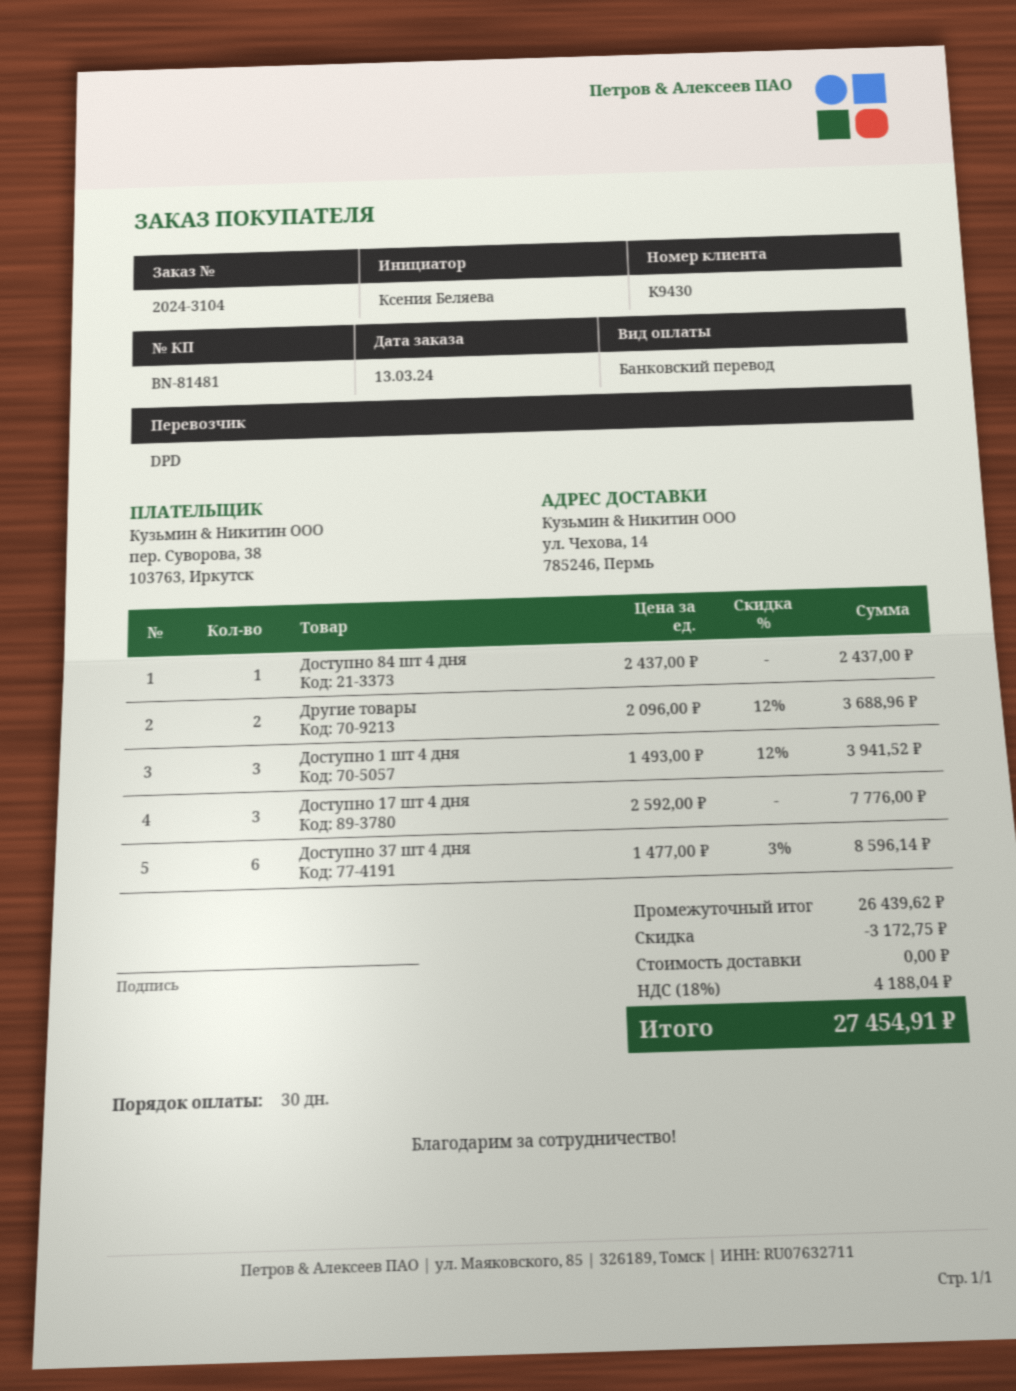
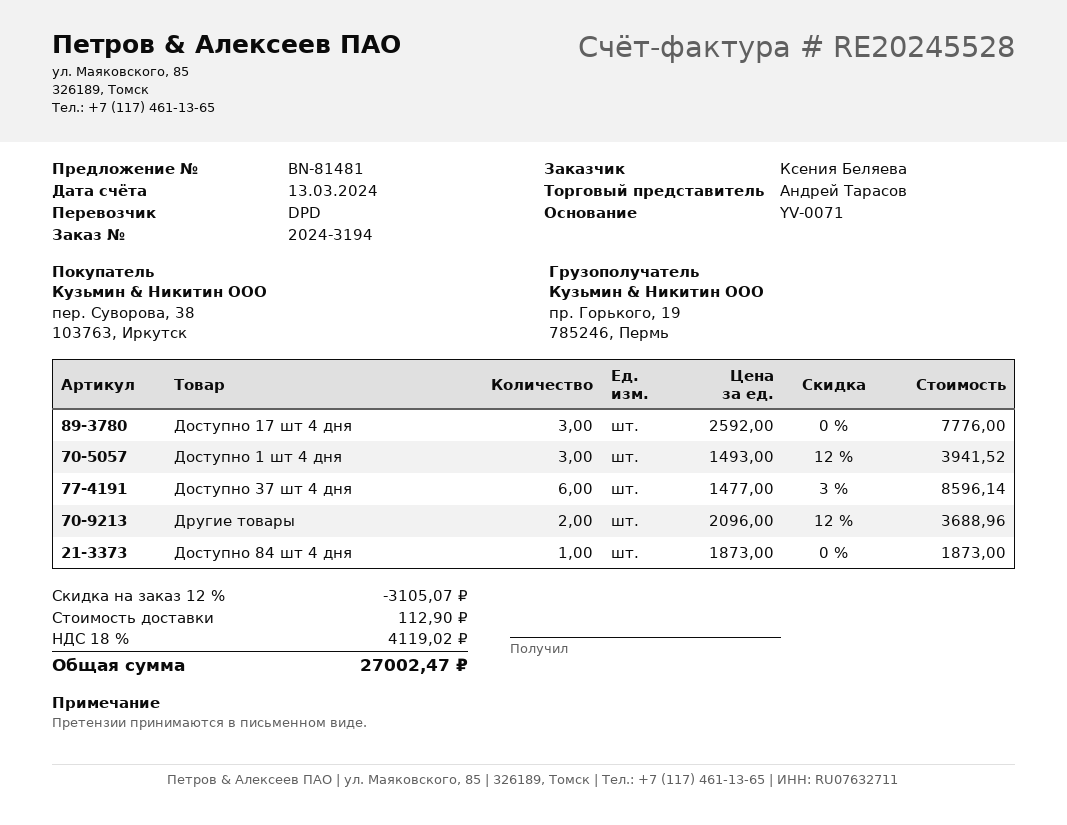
order number: 2024-3104 -> 2024-3194
ship to: ул. Чехова, 14, 785246, Пермь -> пр. Горького, 19, 785246, Пермь
Доступно 84 шт 4 дня: 1 x 2437.00 = 2437.00 -> 1 x 1873.00 = 1873.00
discount: 3172.75 -> 3105.07
shipping: 0.00 -> 112.90
tax: 18% = 4188.04 -> 18% = 4119.02
total: 27454.91 -> 27002.47

